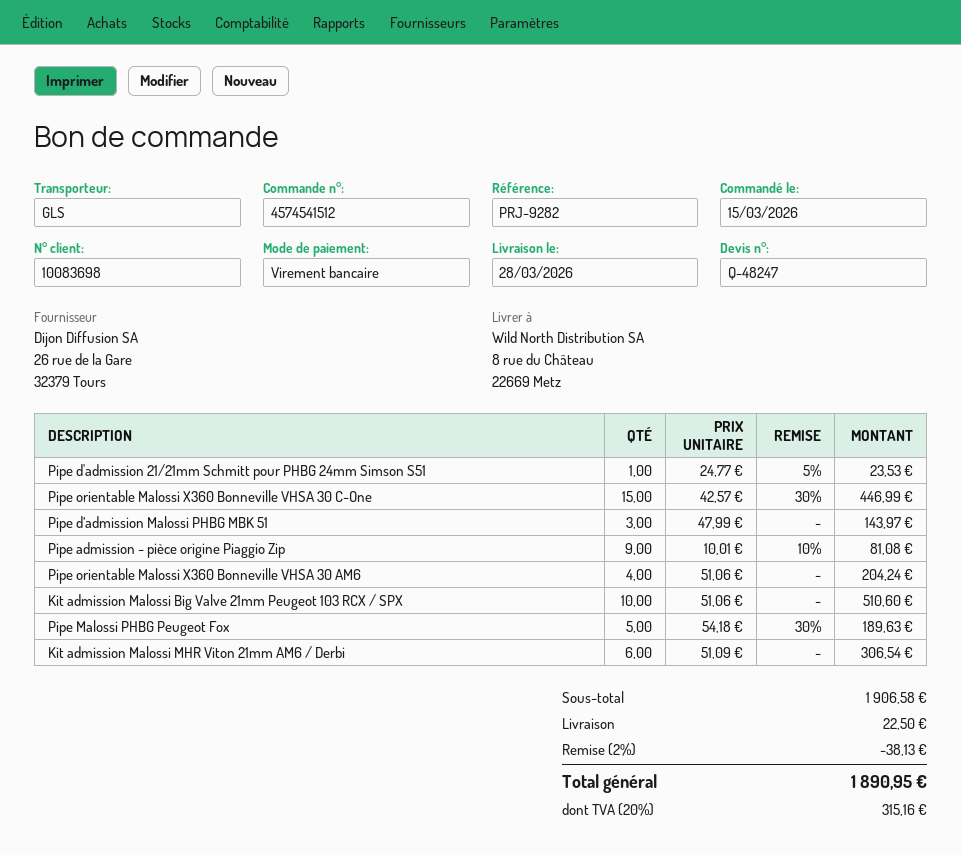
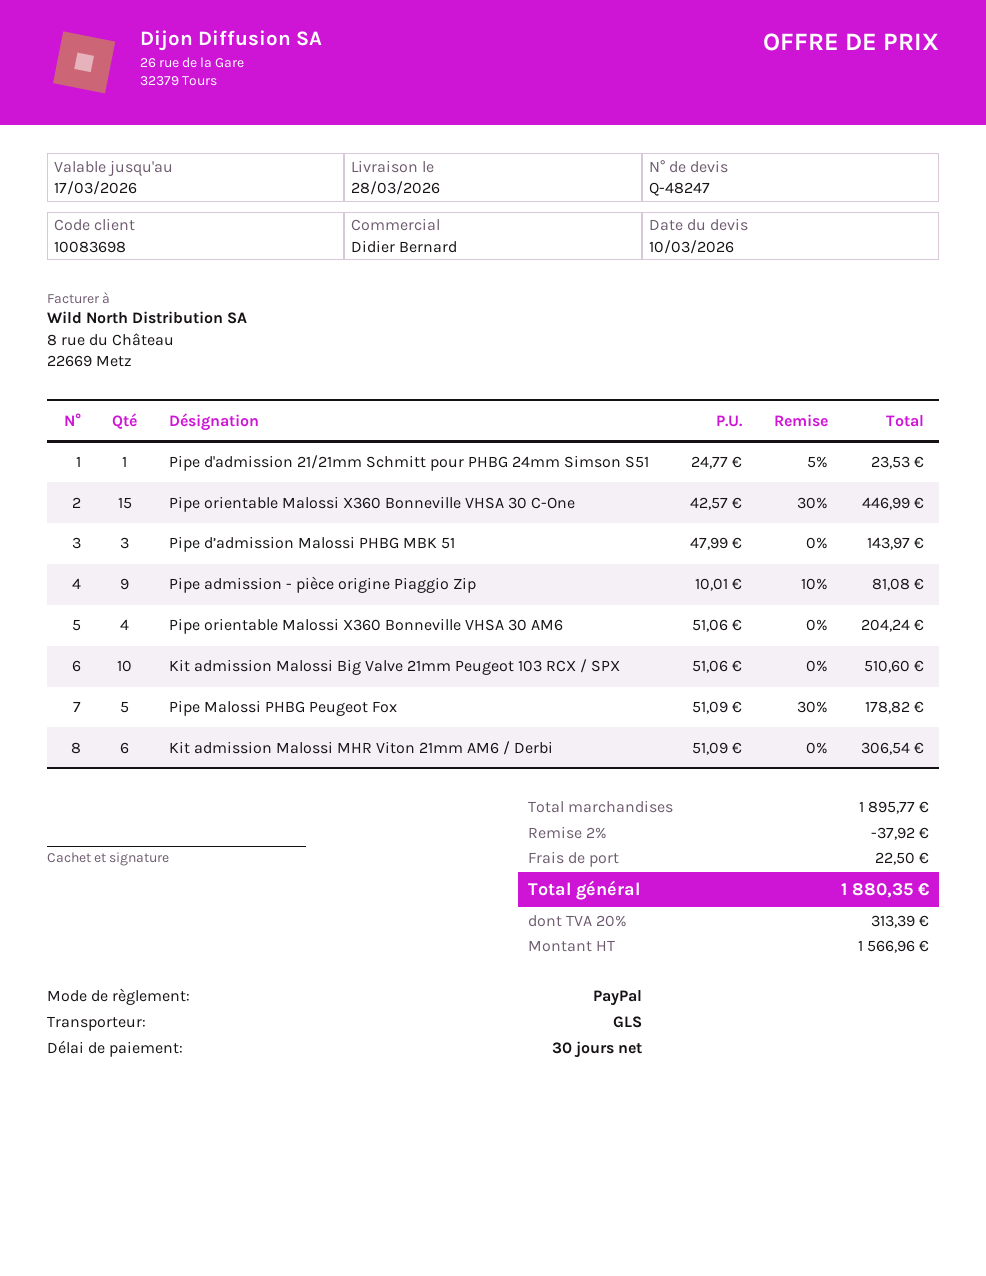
payment method: bank transfer -> PayPal
Pipe Malossi PHBG Peugeot Fox: 5 x 54.18 - 30% = 189.63 -> 5 x 51.09 - 30% = 178.82
subtotal: 1906.58 -> 1895.77
discount: 2% = 38.13 -> 2% = 37.92
tax: 20% = 315.16 -> 20% = 313.39
total: 1890.95 -> 1880.35

